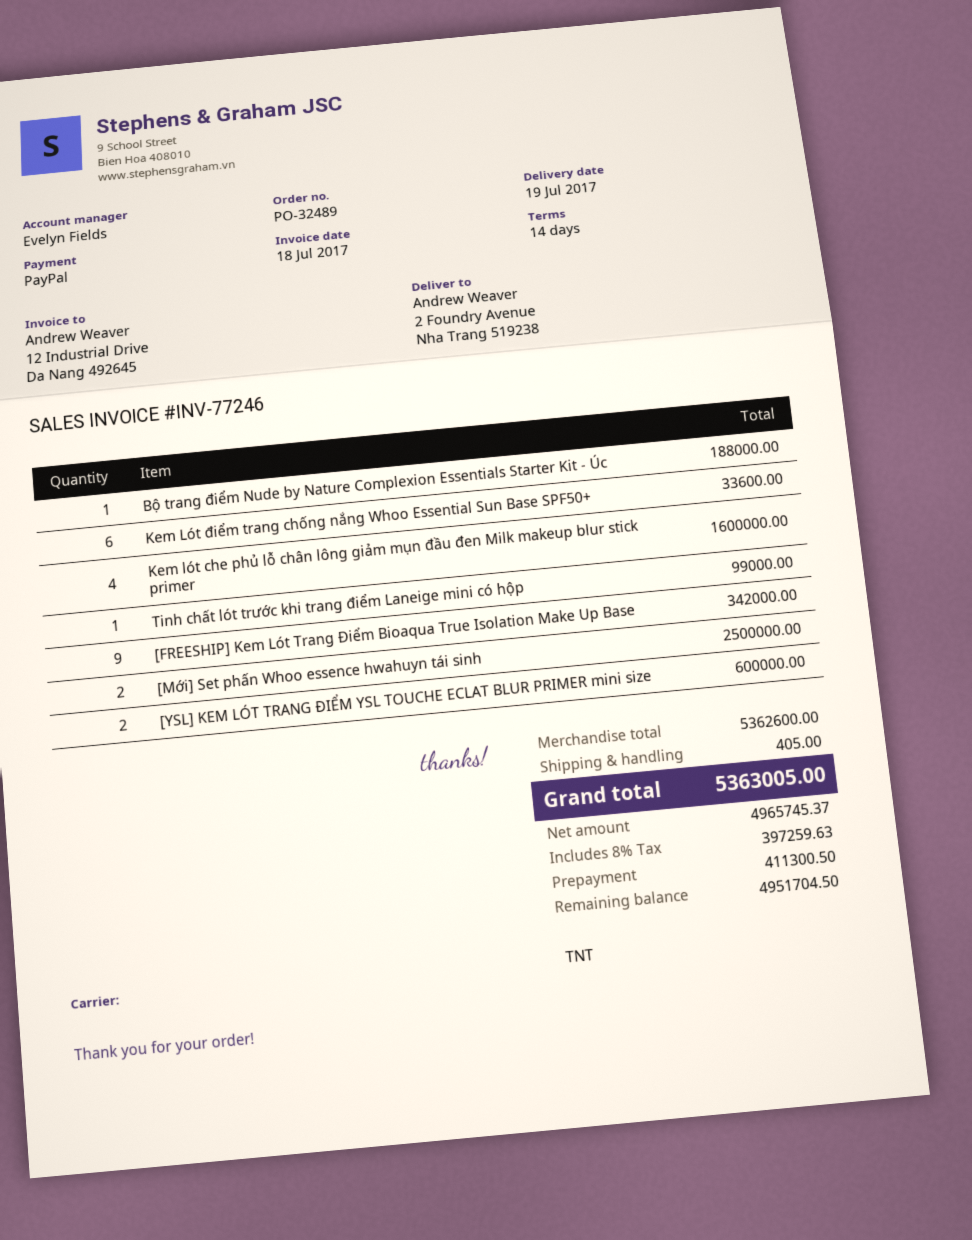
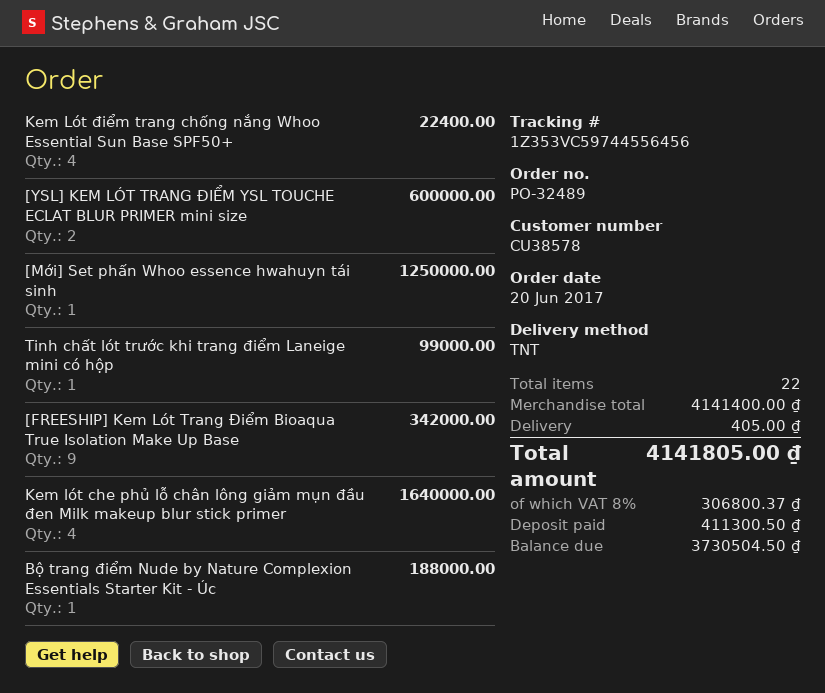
Kem Lót điểm trang chống nắng Whoo Essential Sun Base SPF50+: 6 for 33600.00 -> 4 for 22400.00
Kem lót che phủ lỗ chân lông giảm mụn đầu đen Milk makeup blur stick primer: 4 for 1600000.00 -> 4 for 1640000.00
[Mới] Set phấn Whoo essence hwahuyn tái sinh: 2 for 2500000.00 -> 1 for 1250000.00
subtotal: 5362600.00 -> 4141400.00
tax: 8% = 397259.63 -> 8% = 306800.37
total: 5363005.00 -> 4141805.00
balance: 4951704.50 -> 3730504.50

